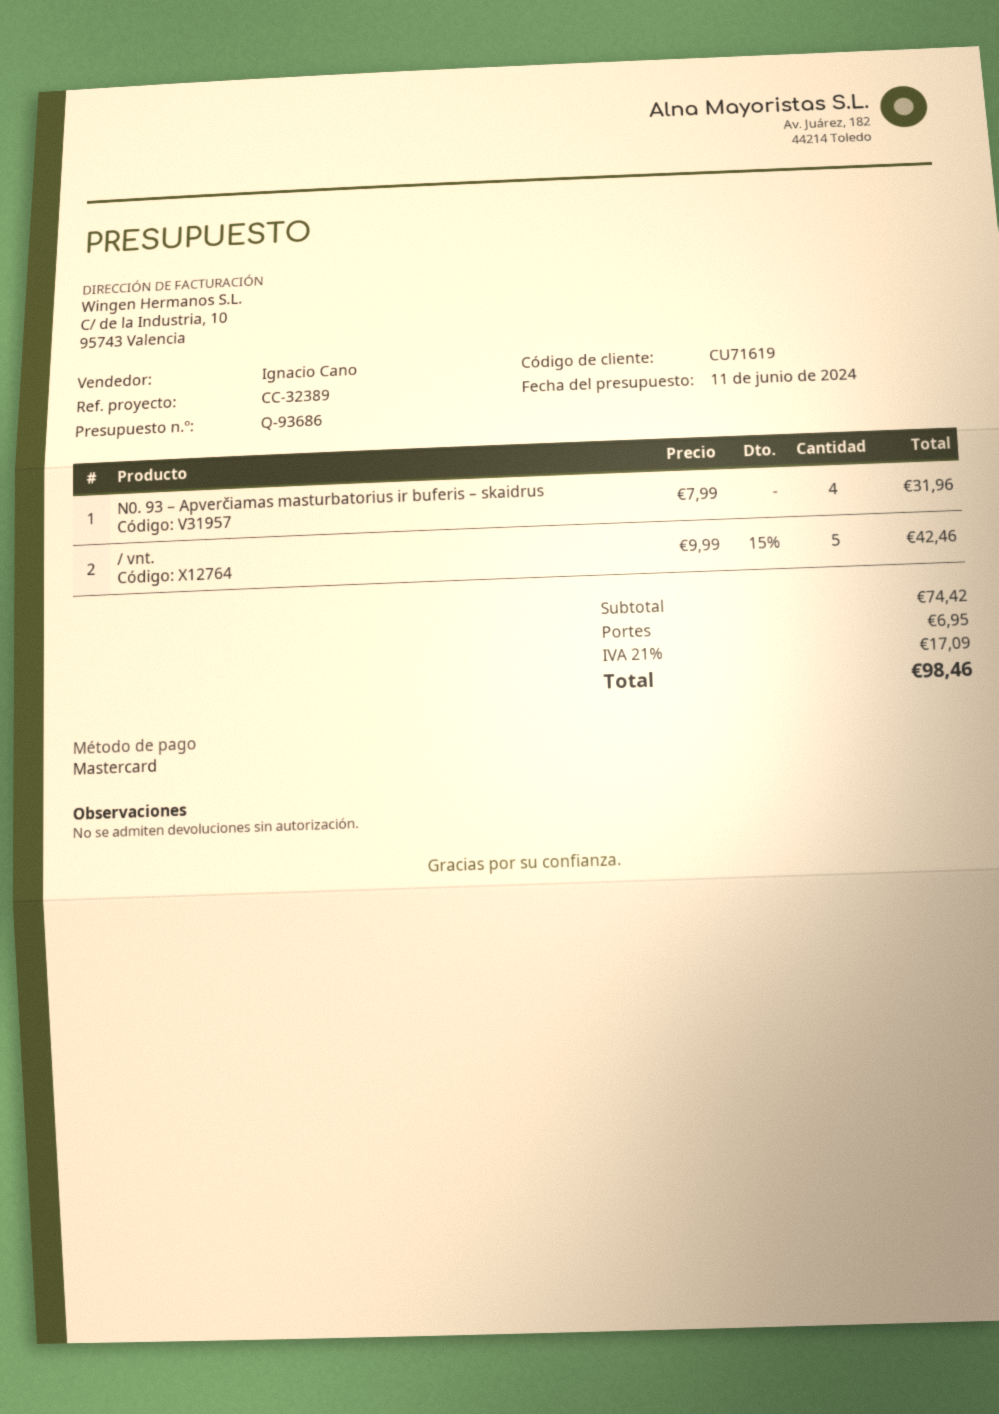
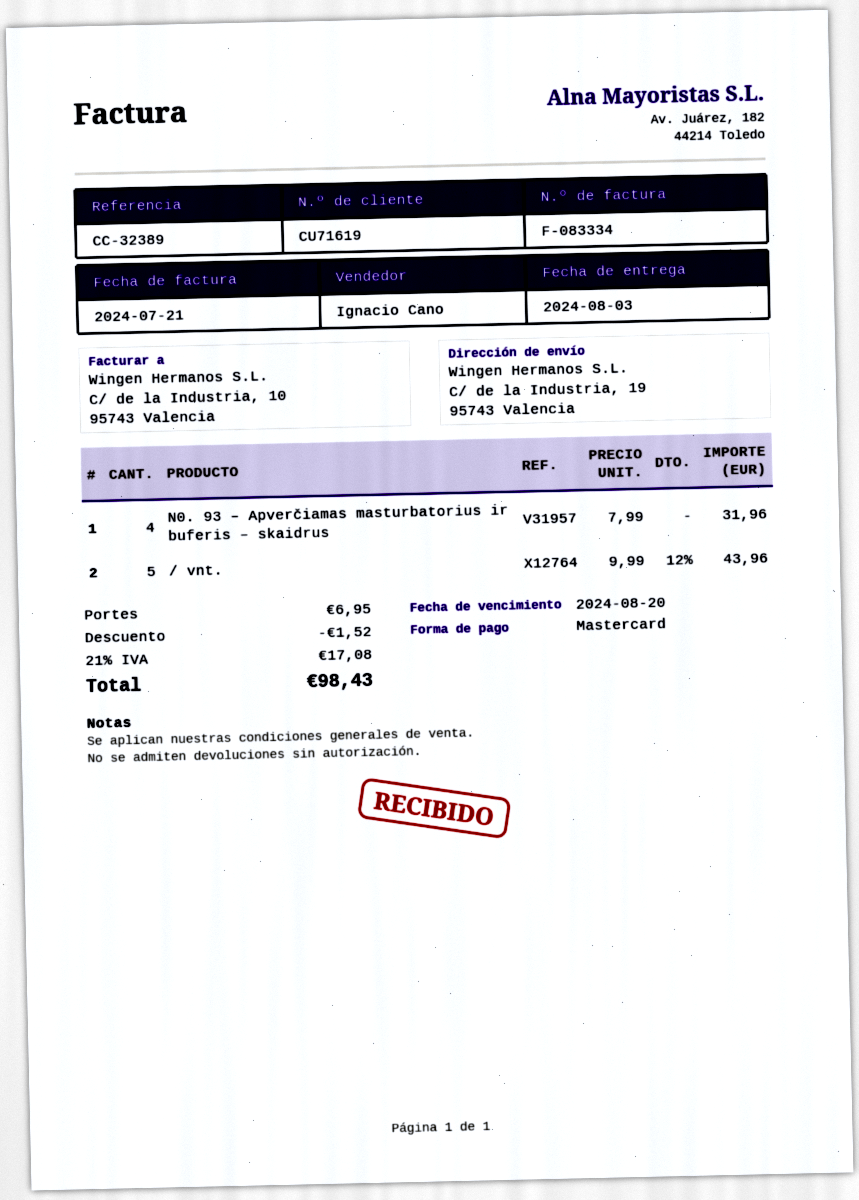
/ vnt.: 5 x 9.99 - 15% = 42.46 -> 5 x 9.99 - 12% = 43.96
discount: none -> 1.52
tax: 21% = 17.09 -> 21% = 17.08
total: 98.46 -> 98.43

